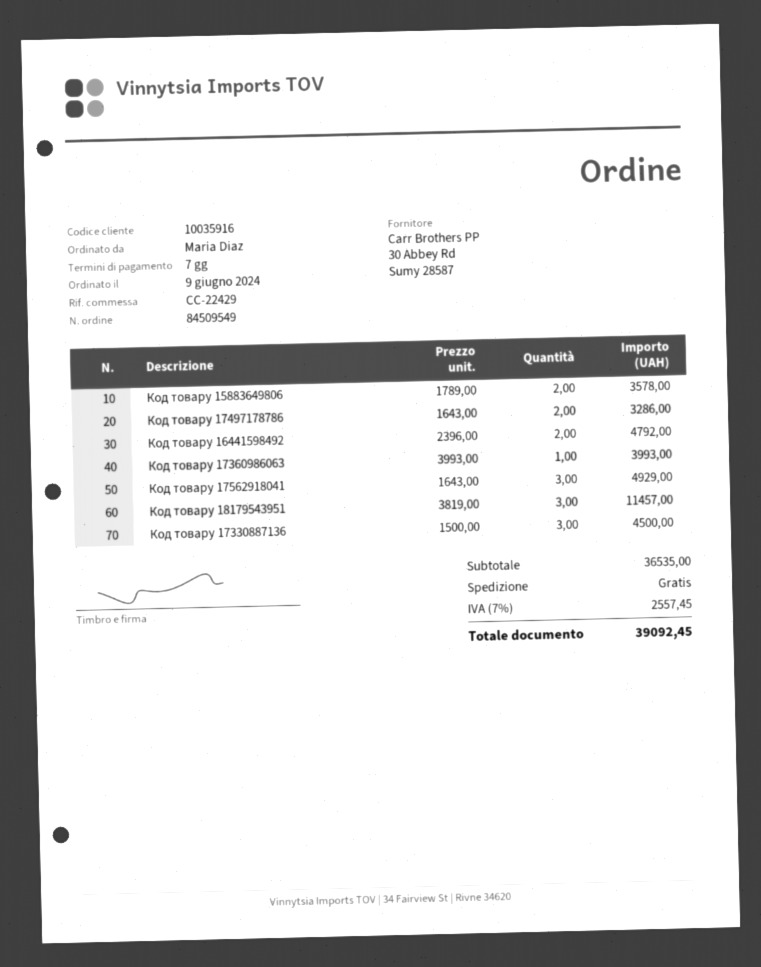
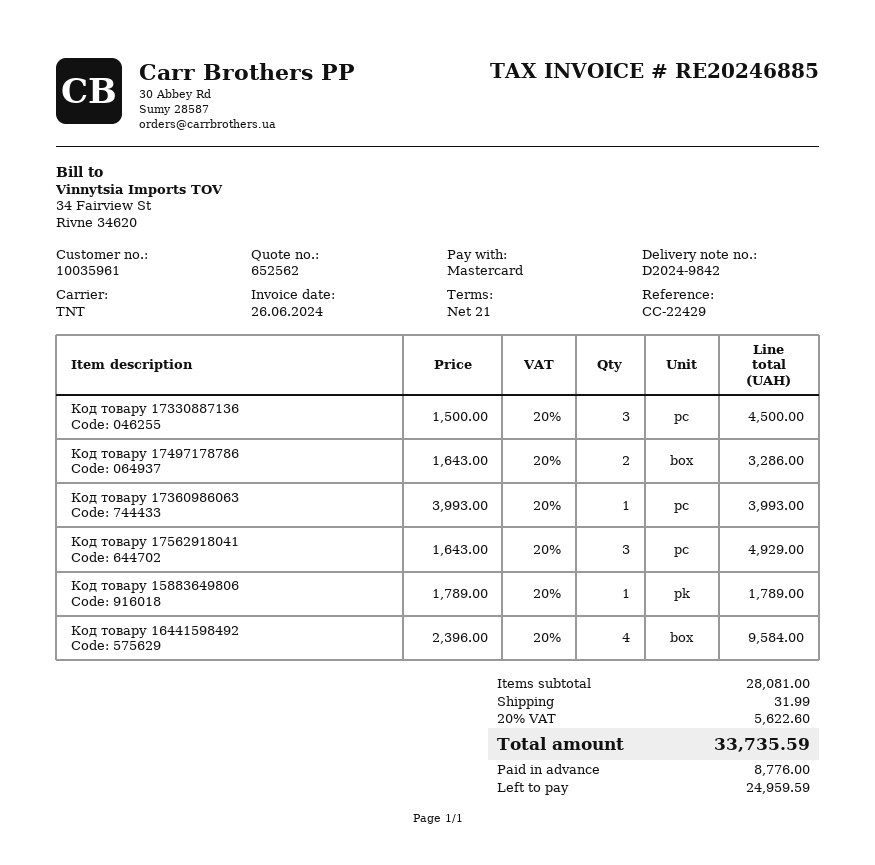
payment terms: 7 days -> 21 days
customer number: 10035916 -> 10035961
Код товару 15883649806: 2 x 1789.00 = 3578.00 -> 1 x 1789.00 = 1789.00
Код товару 16441598492: 2 x 2396.00 = 4792.00 -> 4 x 2396.00 = 9584.00
Код товару 18179543951: 3 x 3819.00 = 11457.00 -> none
subtotal: 36535.00 -> 28081.00
shipping: 0.00 -> 31.99
tax: 7% = 2557.45 -> 20% = 5622.60
total: 39092.45 -> 33735.59

